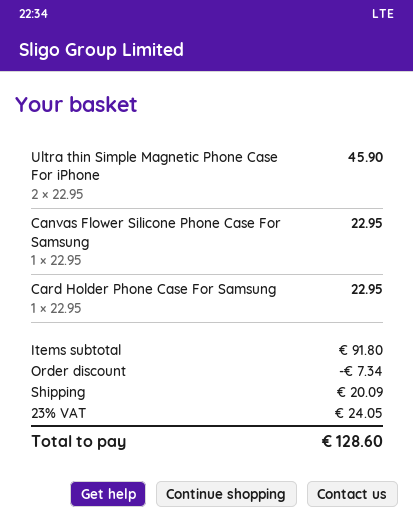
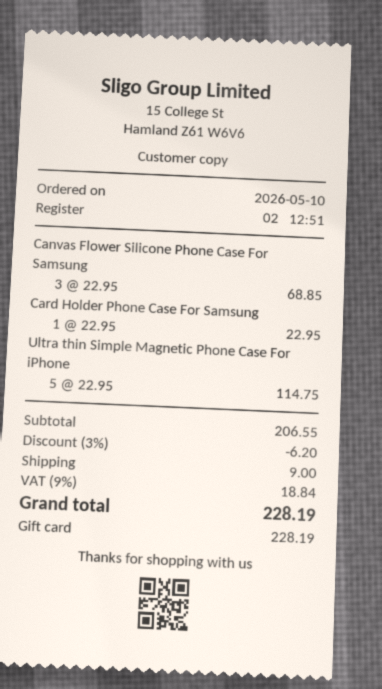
Ultra thin Simple Magnetic Phone Case For iPhone: 2 x 22.95 = 45.90 -> 5 x 22.95 = 114.75
Canvas Flower Silicone Phone Case For Samsung: 1 x 22.95 = 22.95 -> 3 x 22.95 = 68.85
subtotal: 91.80 -> 206.55
discount: 7.34 -> 6.20
shipping: 20.09 -> 9.00
tax: 23% = 24.05 -> 9% = 18.84
total: 128.60 -> 228.19

